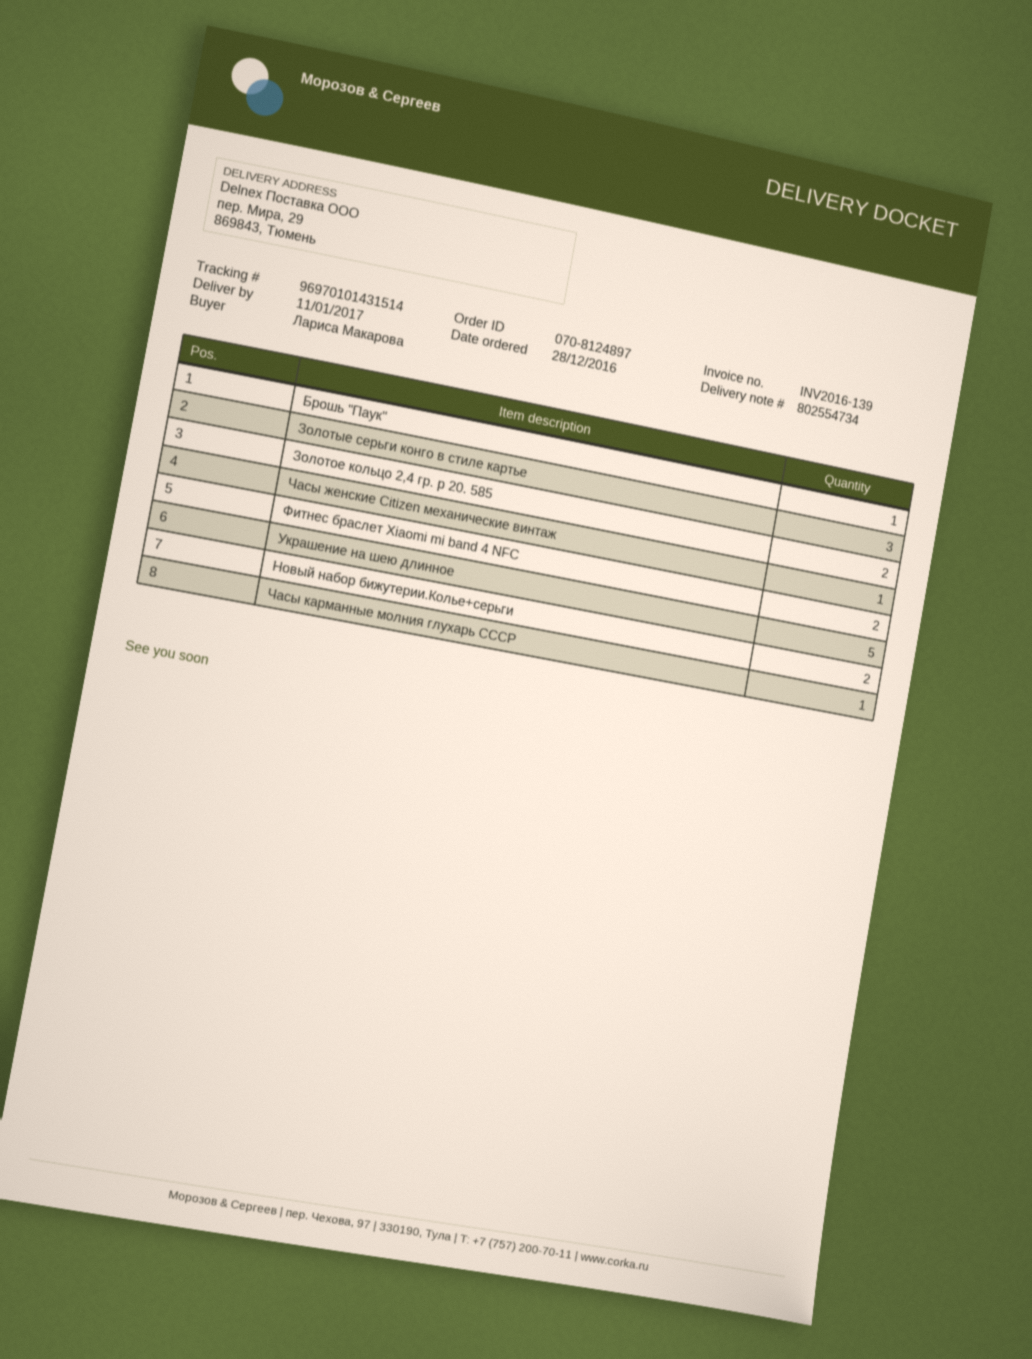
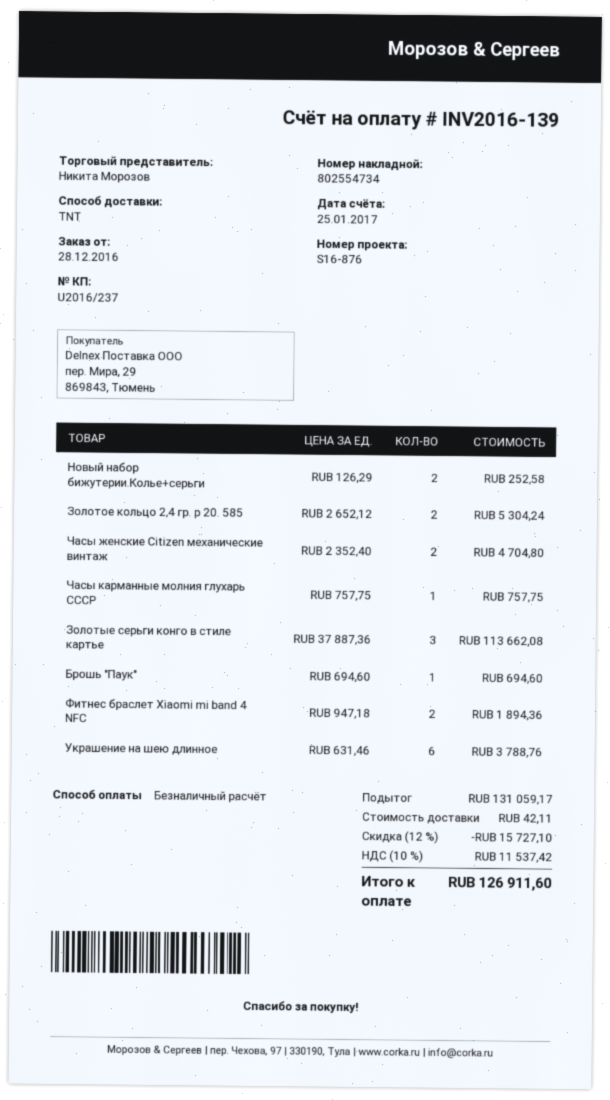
Часы женские Citizen механические винтаж: 1 -> 2
Украшение на шею длинное: 5 -> 6

